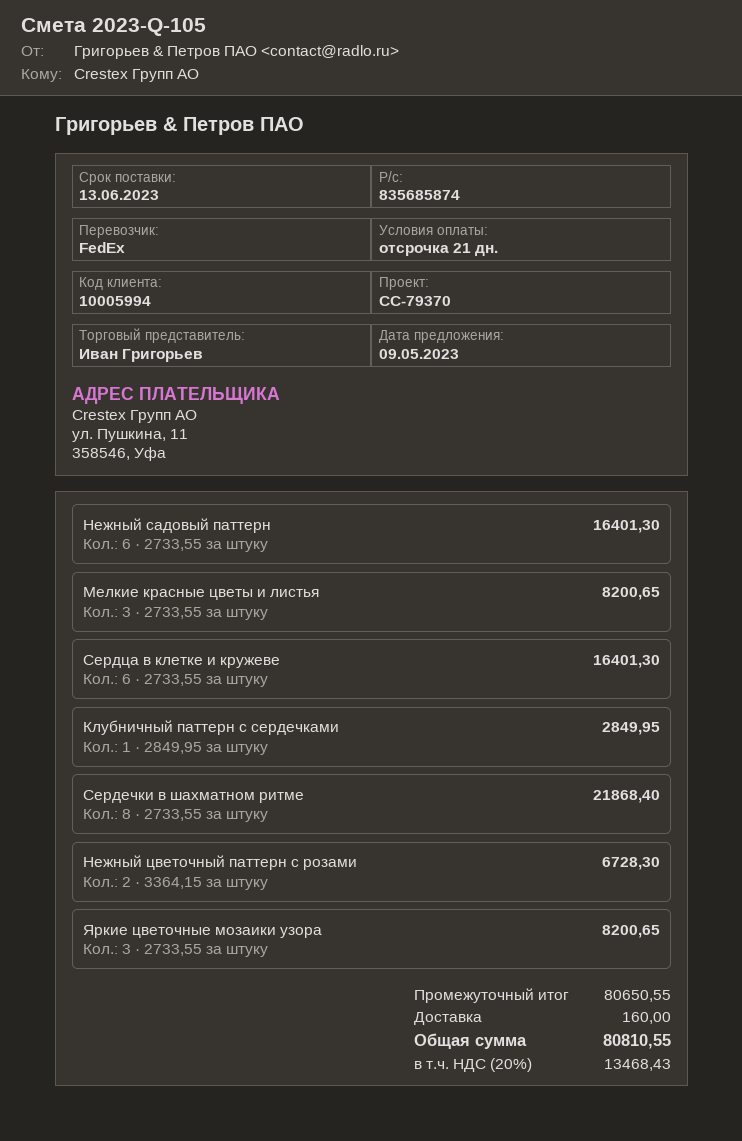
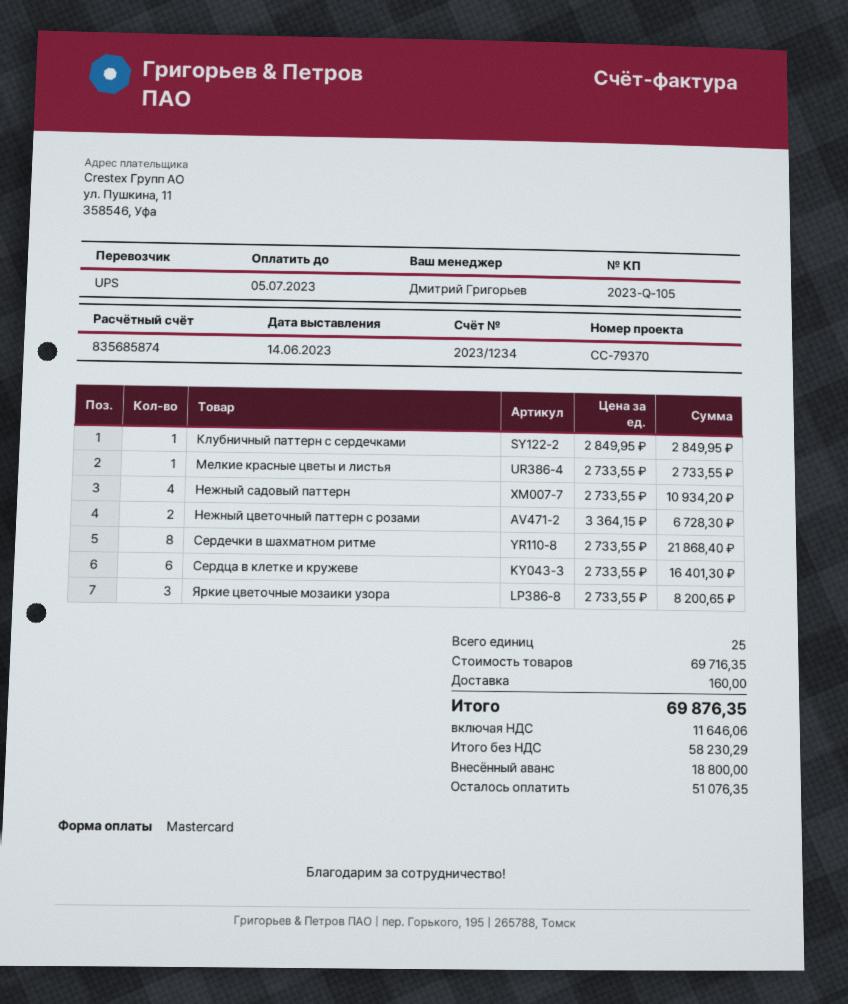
sales rep: Иван Григорьев -> Дмитрий Григорьев
shipping method: FedEx -> UPS
Нежный садовый паттерн: 6 x 2733.55 = 16401.30 -> 4 x 2733.55 = 10934.20
Мелкие красные цветы и листья: 3 x 2733.55 = 8200.65 -> 1 x 2733.55 = 2733.55
subtotal: 80650.55 -> 69716.35
tax: 13468.43 -> 11646.06
total: 80810.55 -> 69876.35

